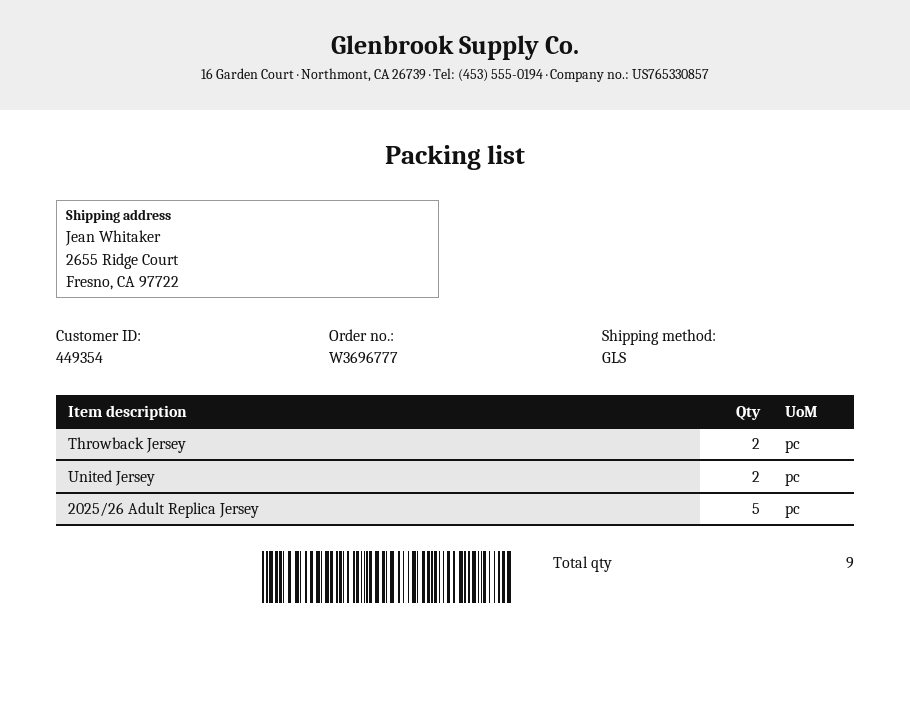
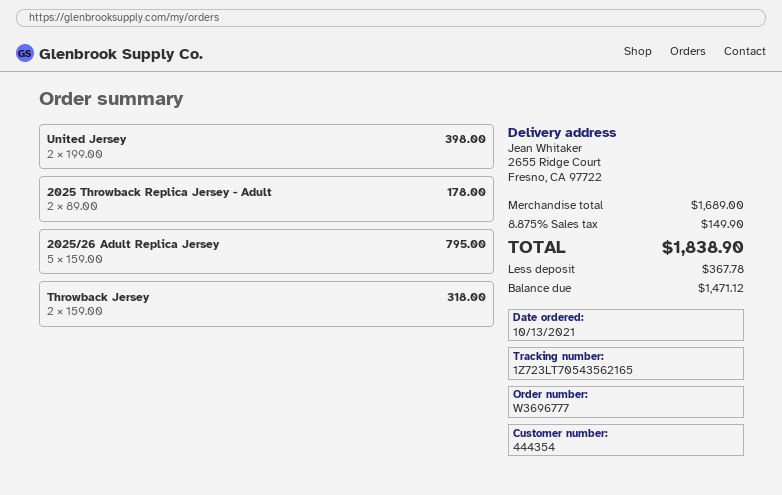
customer number: 449354 -> 444354
2025 Throwback Replica Jersey - Adult: none -> 2

